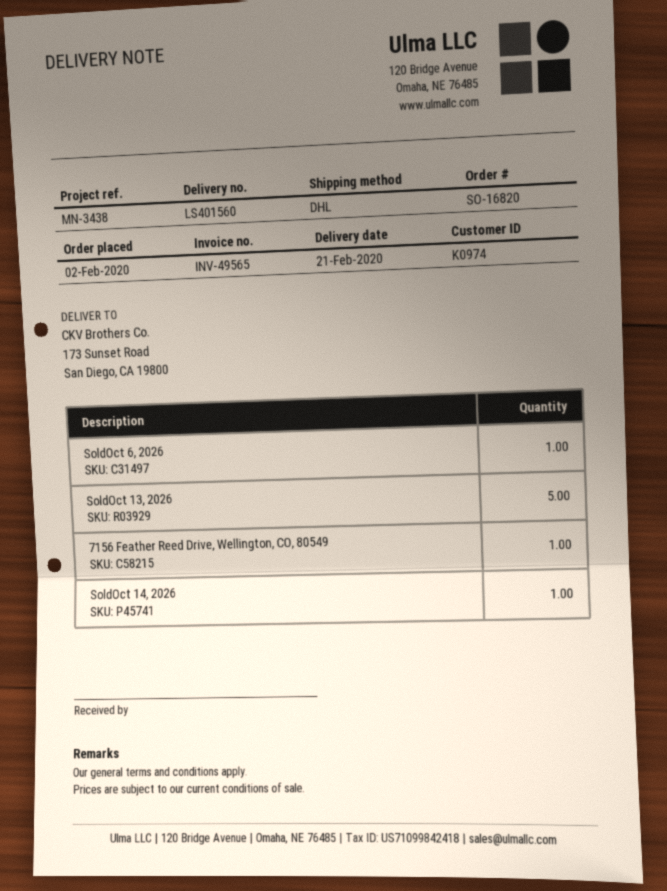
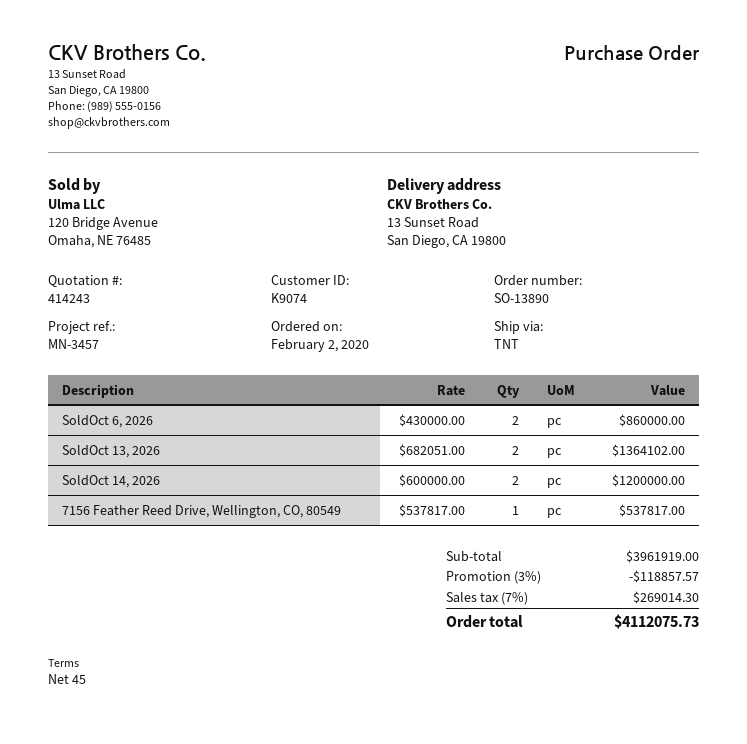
order number: SO-16820 -> SO-13890
customer number: K0974 -> K9074
reference: MN-3438 -> MN-3457
shipping method: DHL -> TNT
ship to: 173 Sunset Road, San Diego, CA 19800 -> 13 Sunset Road, San Diego, CA 19800
SoldOct 6, 2026: 1 -> 2
SoldOct 13, 2026: 5 -> 2
SoldOct 14, 2026: 1 -> 2

